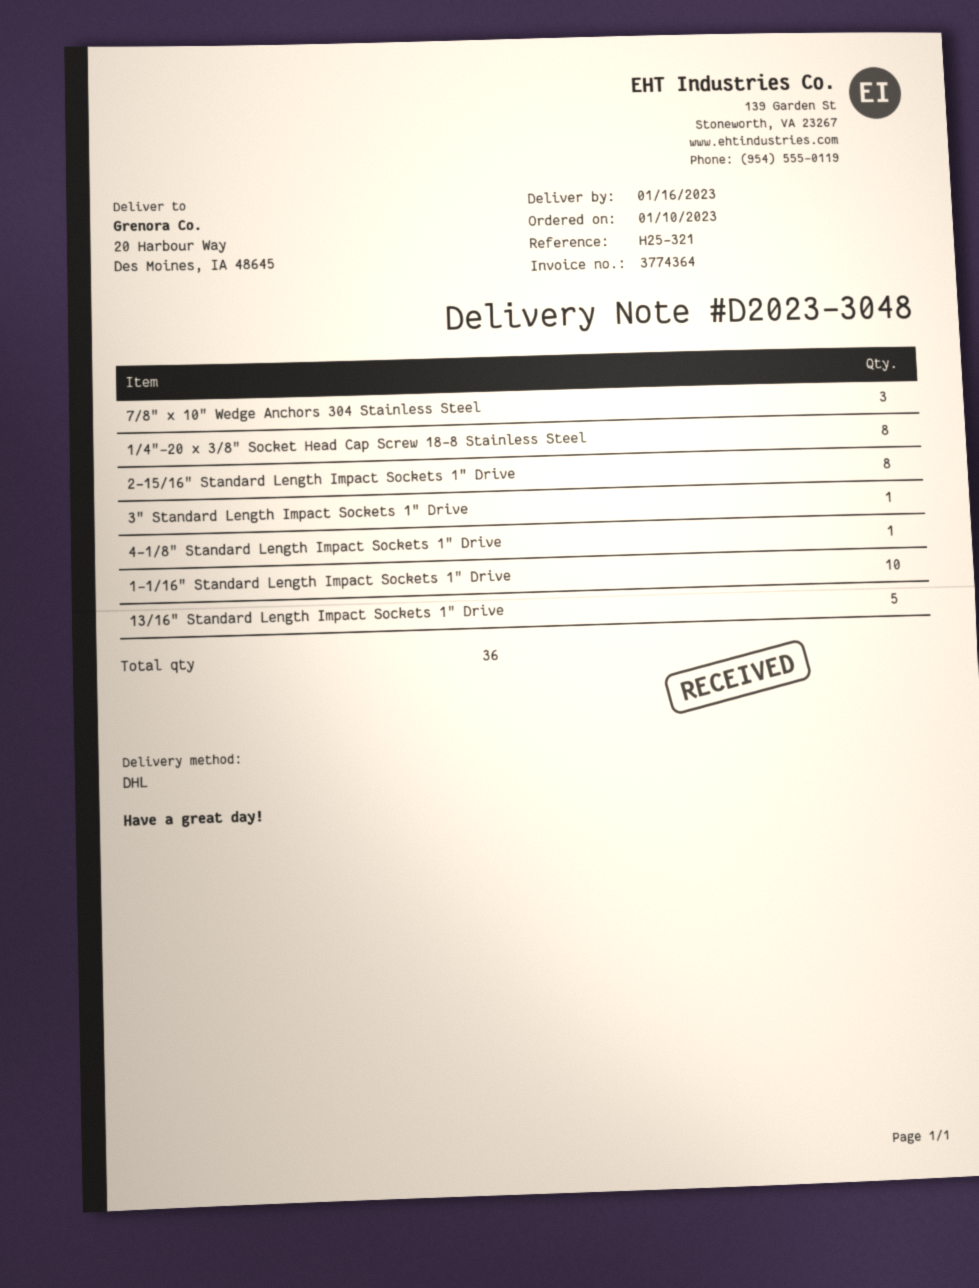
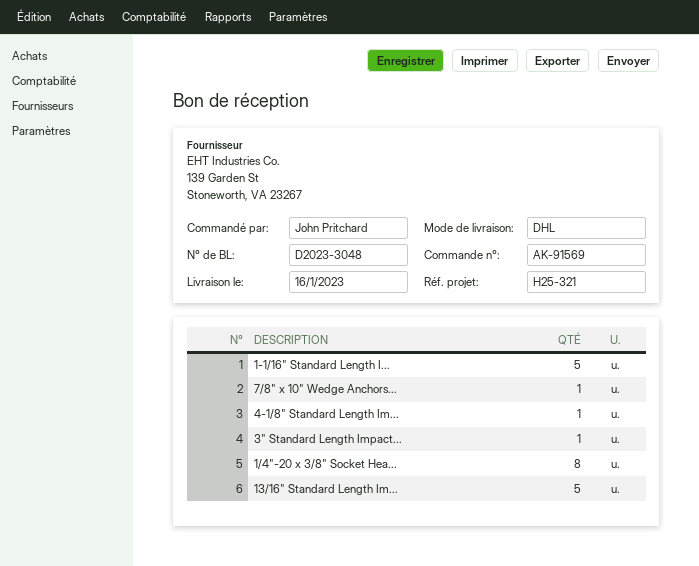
7/8" x 10" Wedge Anchors 304 Stainless Steel: 3 -> 1
2-15/16" Standard Length Impact Sockets 1" Drive: 8 -> none
1-1/16" Standard Length Impact Sockets 1" Drive: 10 -> 5

